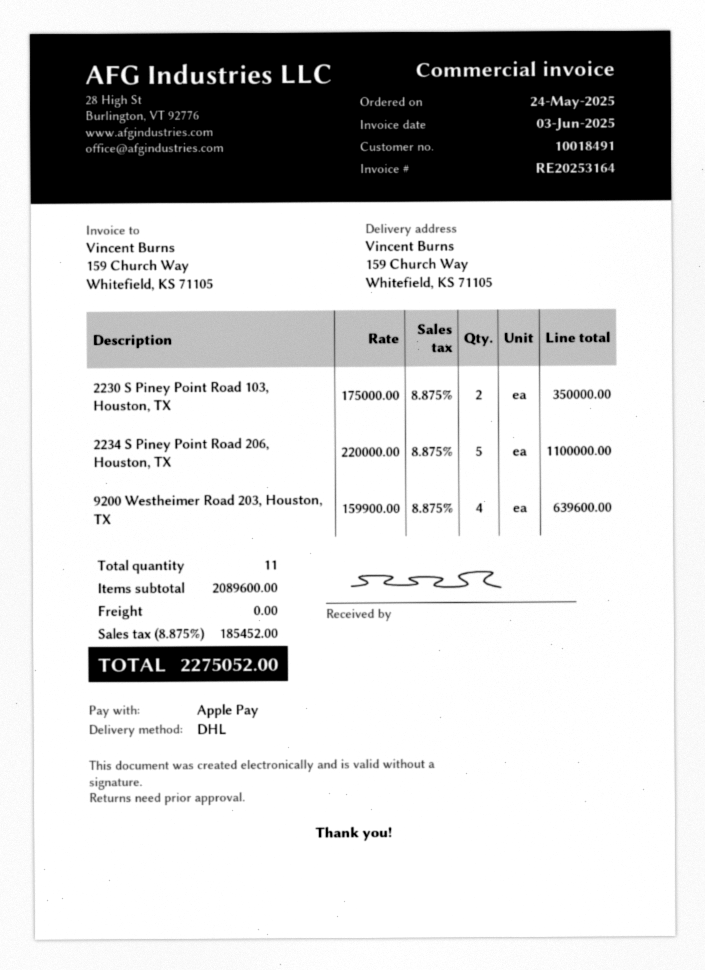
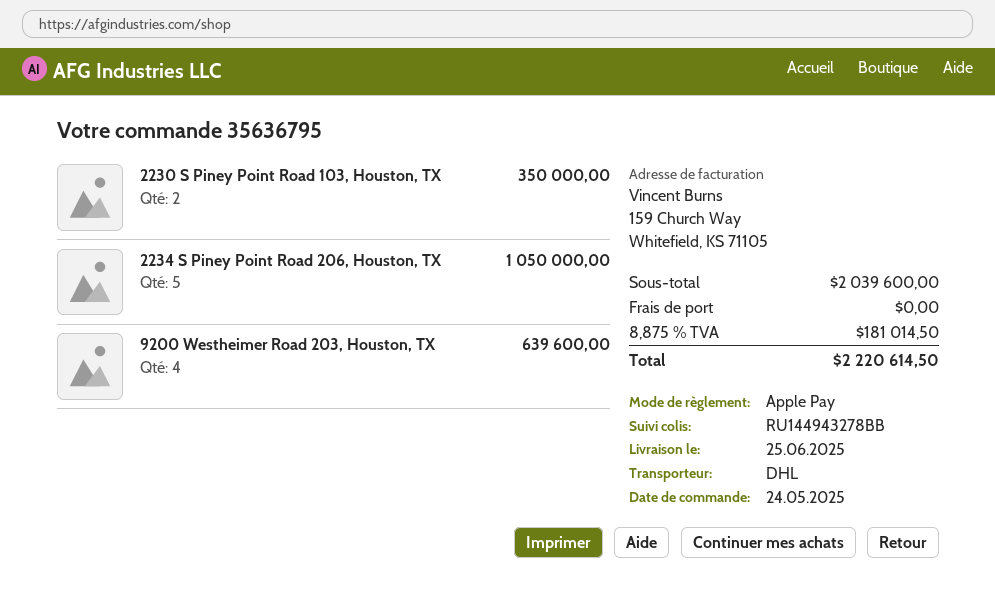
2234 S Piney Point Road 206, Houston, TX: 5 for 1100000.00 -> 5 for 1050000.00
subtotal: 2089600.00 -> 2039600.00
tax: 8.875% = 185452.00 -> 8.875% = 181014.50
total: 2275052.00 -> 2220614.50

